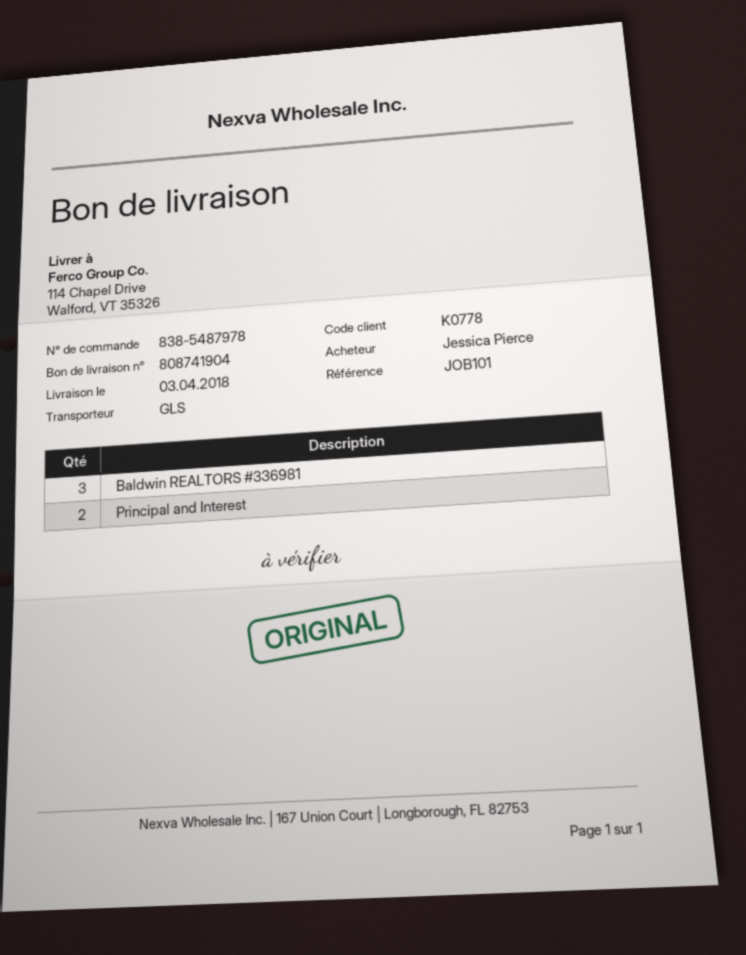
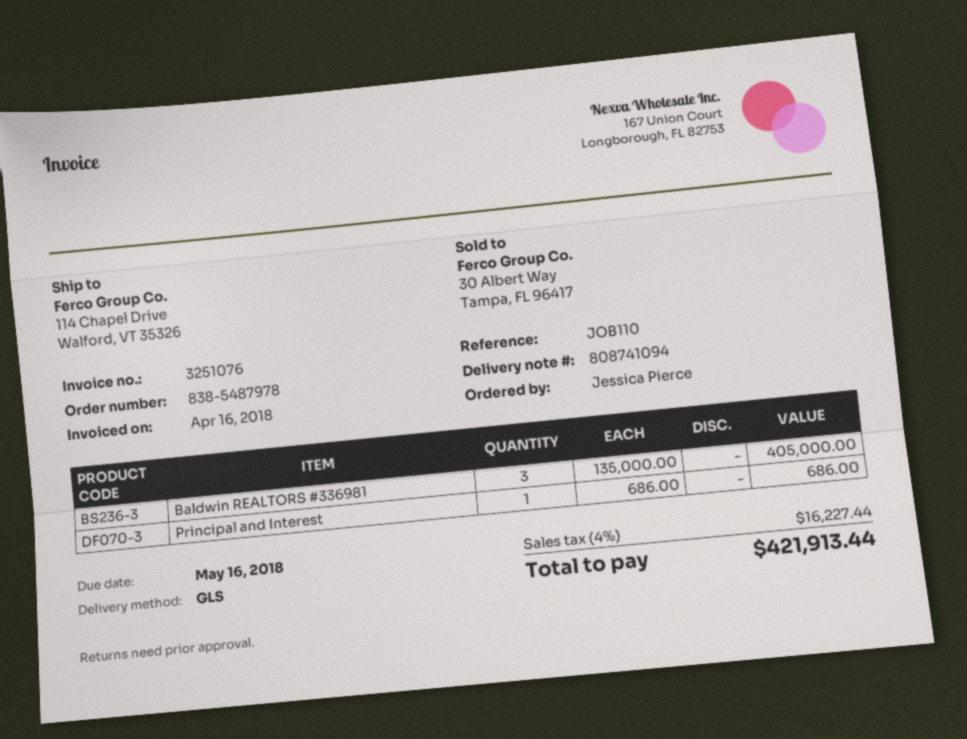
delivery note number: 808741904 -> 808741094
reference: JOB101 -> JOB110
Principal and Interest: 2 -> 1

